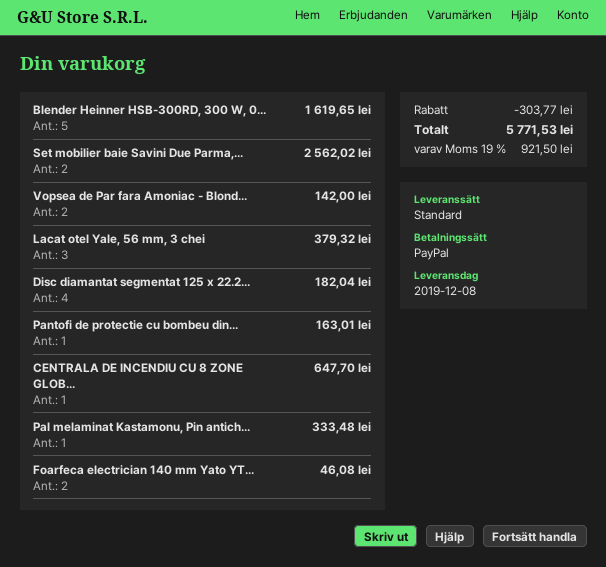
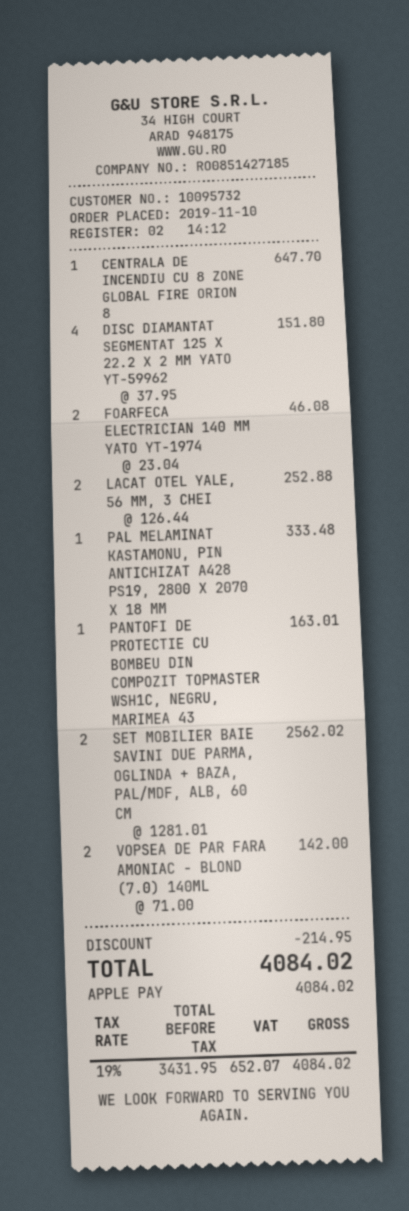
payment method: PayPal -> Apple Pay
Blender Heinner HSB-300RD, 300 W, 0...: 5 for 1619.65 -> none
Lacat otel Yale, 56 mm, 3 chei: 3 for 379.32 -> 2 for 252.88
Disc diamantat segmentat 125 x 22.2...: 4 for 182.04 -> 4 for 151.80
discount: 303.77 -> 214.95
tax: 19% = 921.50 -> 19% = 652.07
total: 5771.53 -> 4084.02

